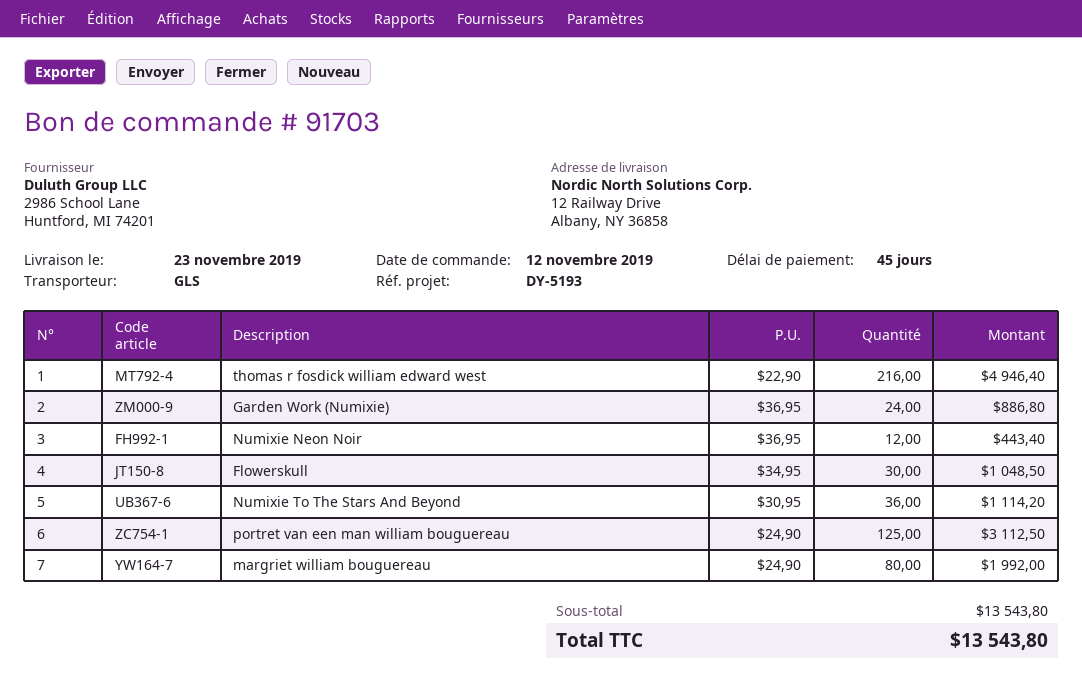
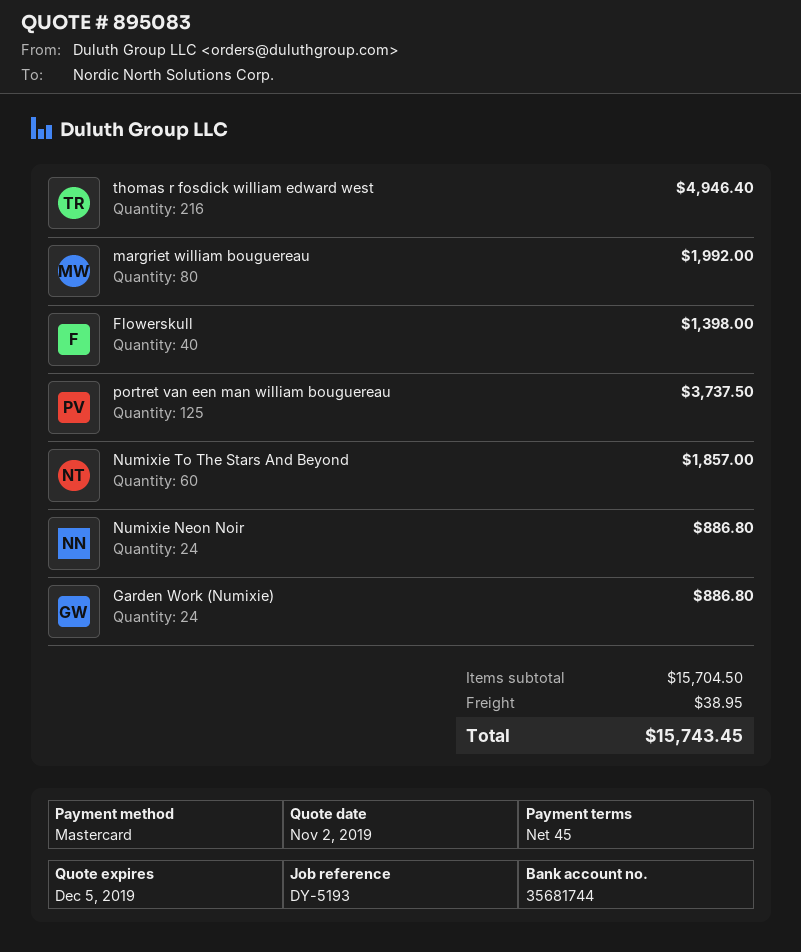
Numixie Neon Noir: 12 for 443.40 -> 24 for 886.80
Flowerskull: 30 for 1048.50 -> 40 for 1398.00
Numixie To The Stars And Beyond: 36 for 1114.20 -> 60 for 1857.00
portret van een man william bouguereau: 125 for 3112.50 -> 125 for 3737.50
subtotal: 13543.80 -> 15704.50
shipping: none -> 38.95
total: 13543.80 -> 15743.45

